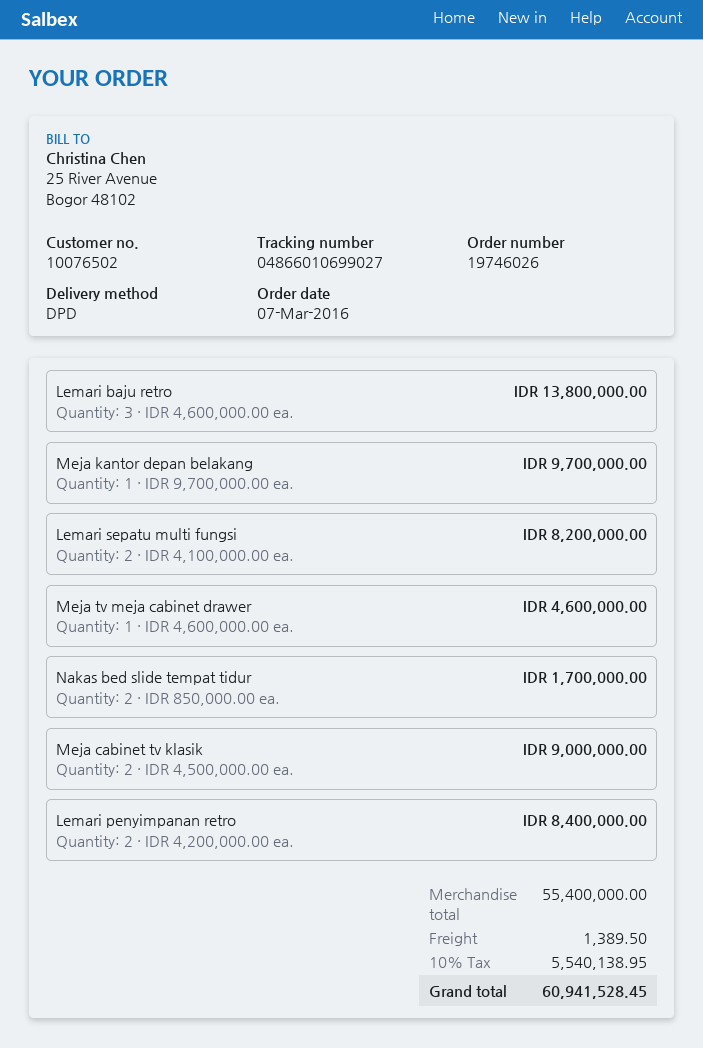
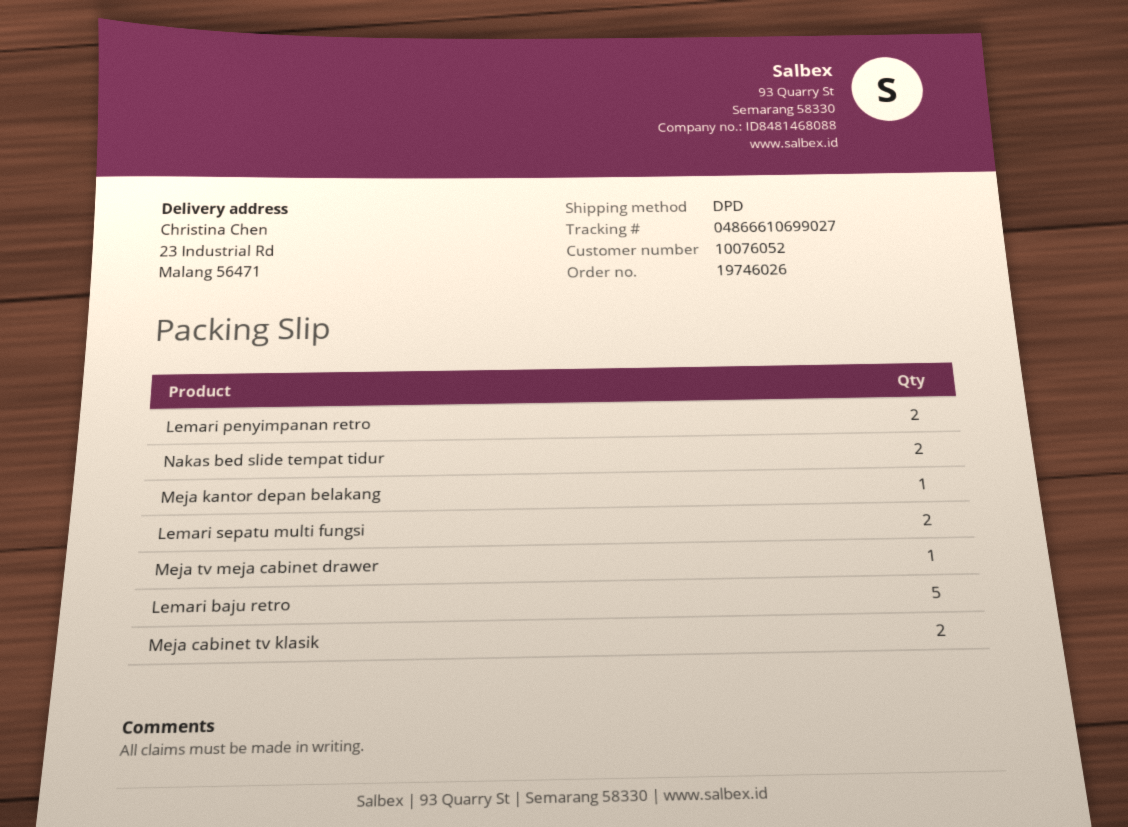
customer number: 10076502 -> 10076052
tracking number: 04866010699027 -> 04866610699027
Lemari baju retro: 3 -> 5

